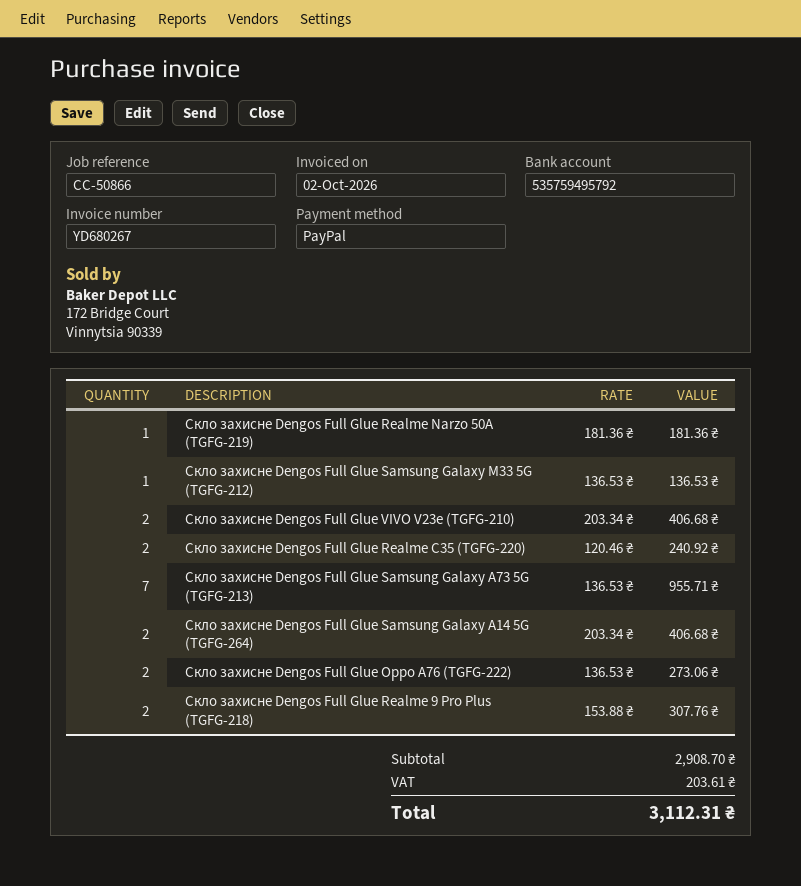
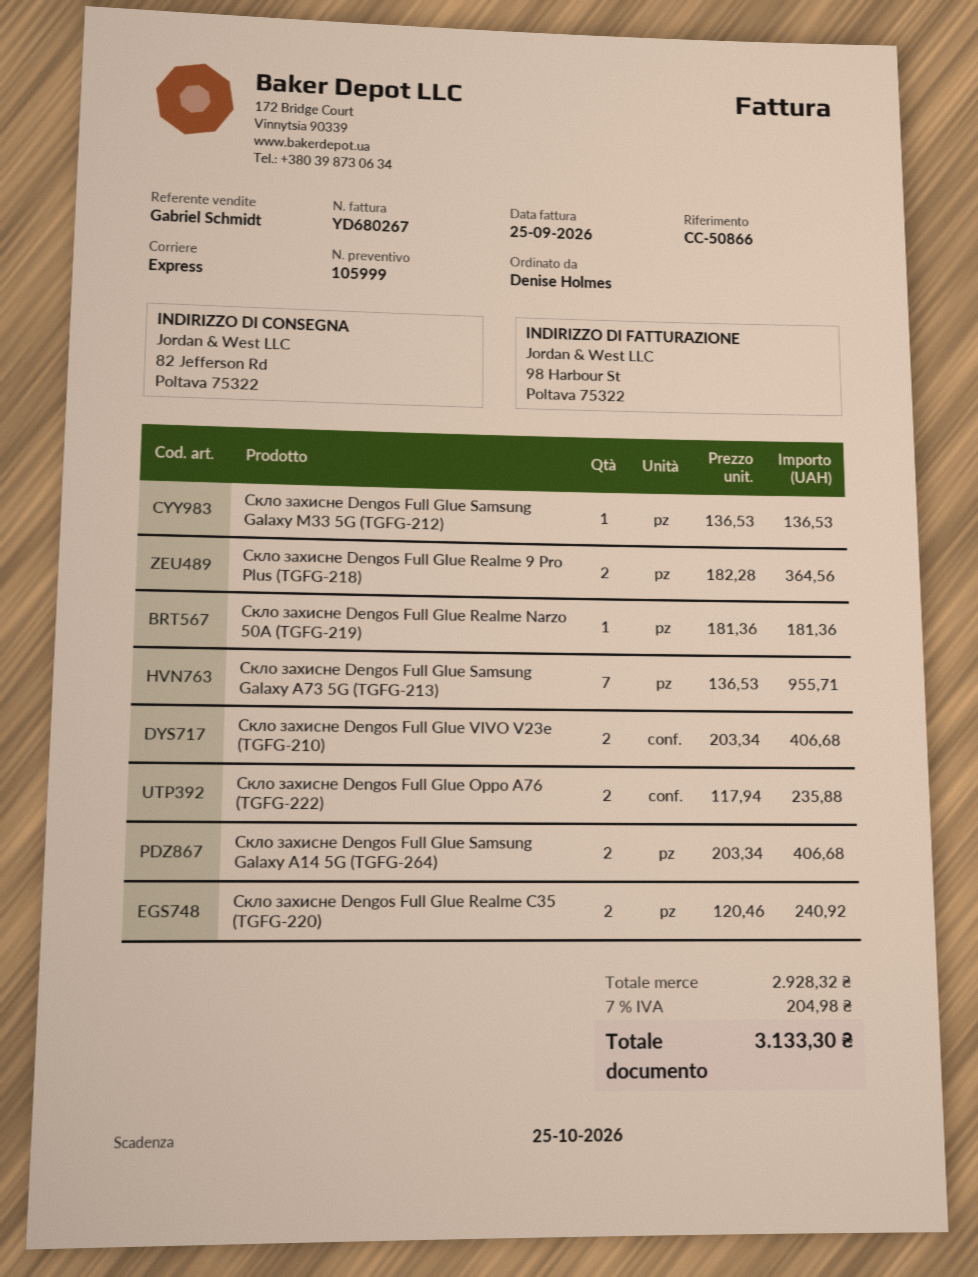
invoice date: 2026-10-02 -> 2026-09-25
Скло захисне Dengos Full Glue Oppo A76 (TGFG-222): 2 x 136.53 = 273.06 -> 2 x 117.94 = 235.88
Скло захисне Dengos Full Glue Realme 9 Pro Plus (TGFG-218): 2 x 153.88 = 307.76 -> 2 x 182.28 = 364.56
subtotal: 2908.70 -> 2928.32
tax: 203.61 -> 204.98
total: 3112.31 -> 3133.30

